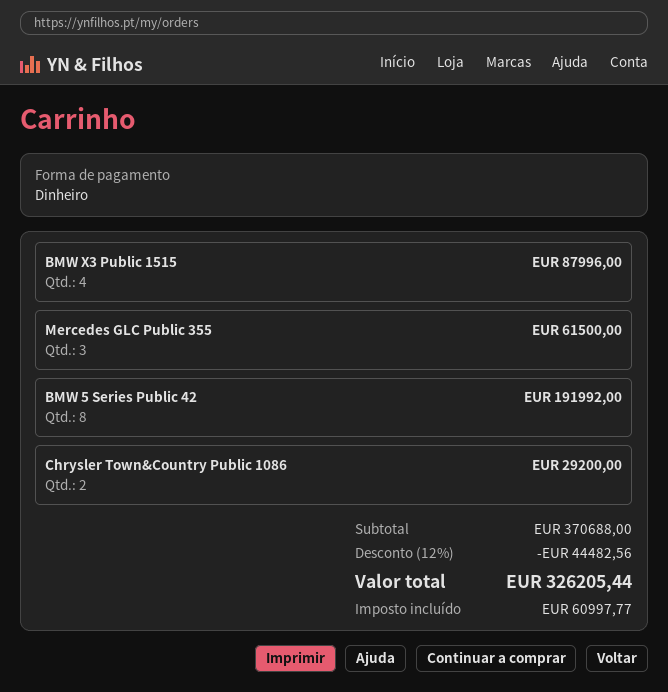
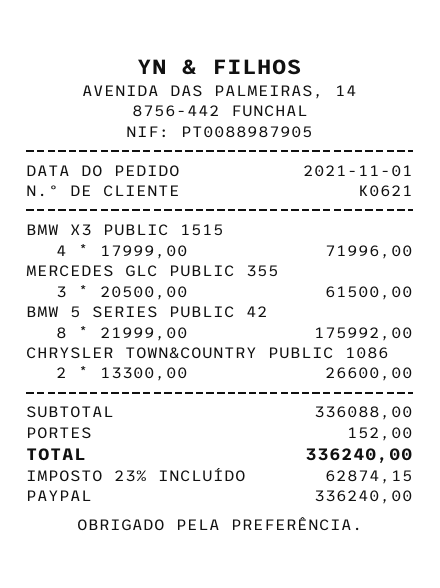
payment method: cash -> PayPal
BMW X3 Public 1515: 4 for 87996.00 -> 4 for 71996.00
BMW 5 Series Public 42: 8 for 191992.00 -> 8 for 175992.00
Chrysler Town&Country Public 1086: 2 for 29200.00 -> 2 for 26600.00
subtotal: 370688.00 -> 336088.00
discount: 12% = 44482.56 -> none
shipping: none -> 152.00
tax: 60997.77 -> 62874.15
total: 326205.44 -> 336240.00

